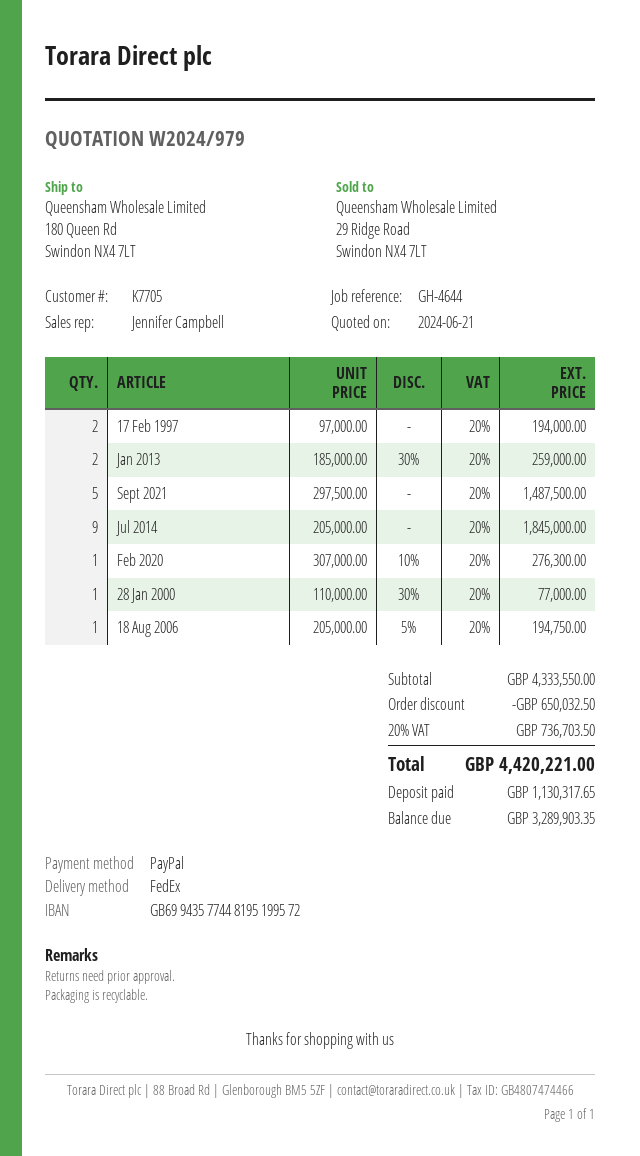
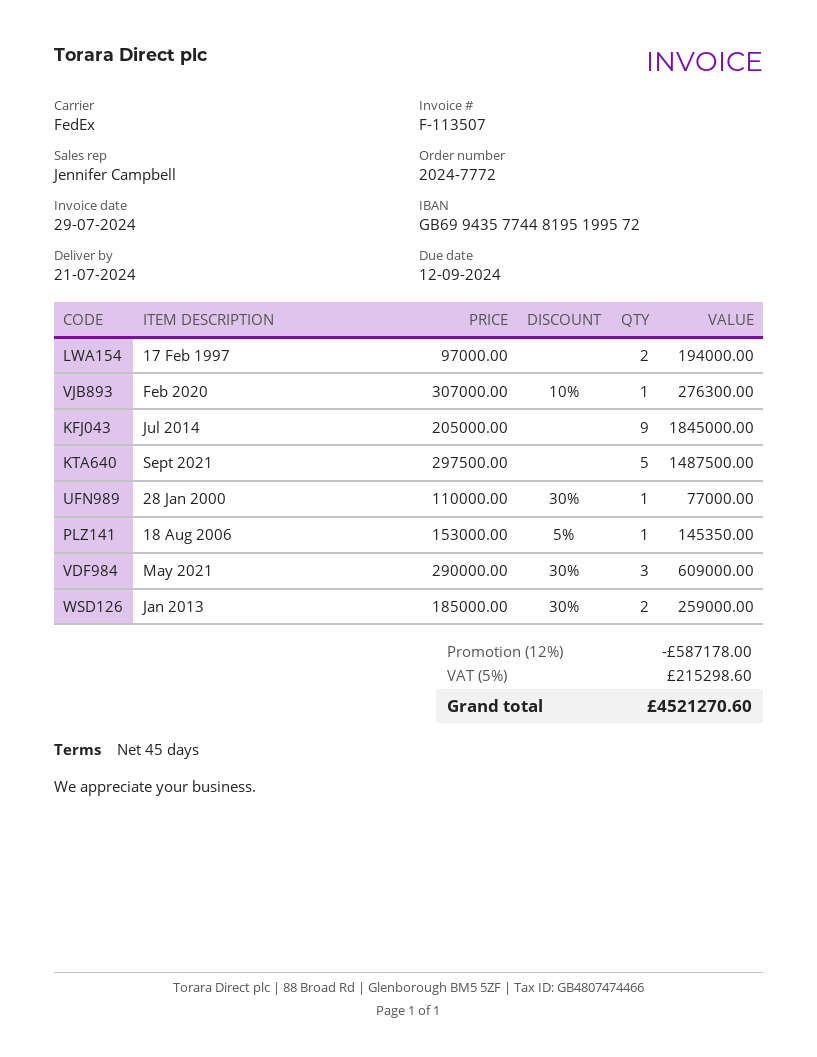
18 Aug 2006: 1 x 205000.00 - 5% = 194750.00 -> 1 x 153000.00 - 5% = 145350.00
May 2021: none -> 3 x 290000.00 - 30% = 609000.00
discount: 650032.50 -> 587178.00
tax: 20% = 736703.50 -> 5% = 215298.60
total: 4420221.00 -> 4521270.60

